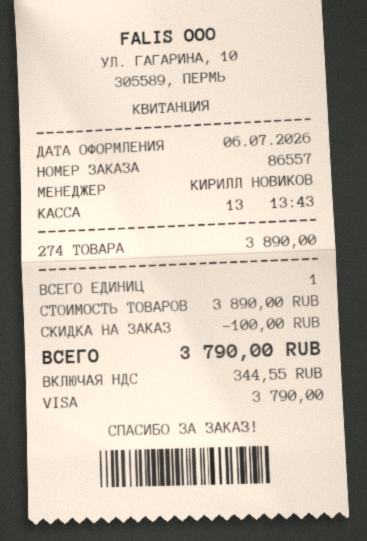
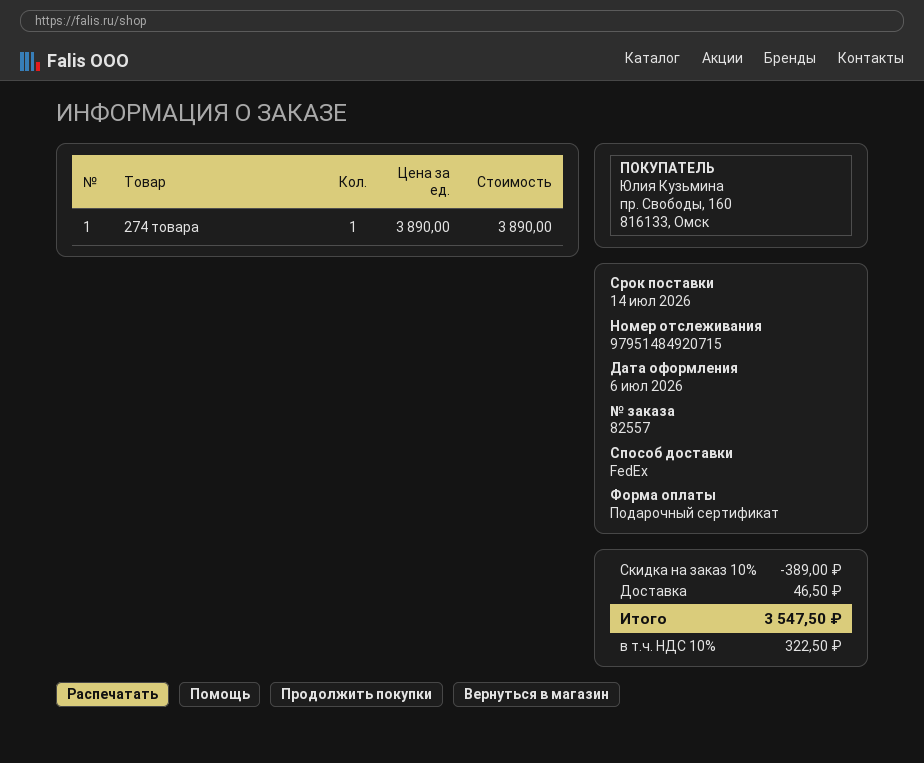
order number: 86557 -> 82557
payment method: Visa -> gift card
discount: 100.00 -> 389.00
shipping: none -> 46.50
tax: 344.55 -> 322.50
total: 3790.00 -> 3547.50

